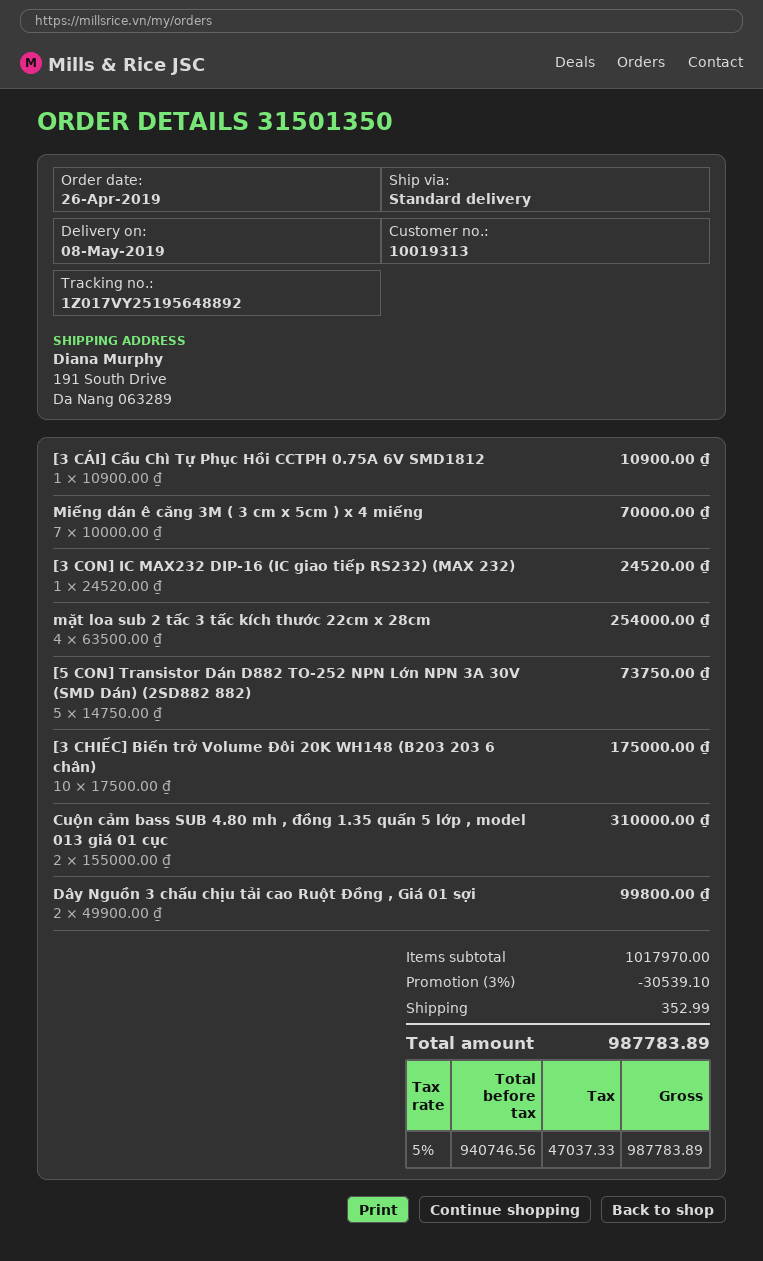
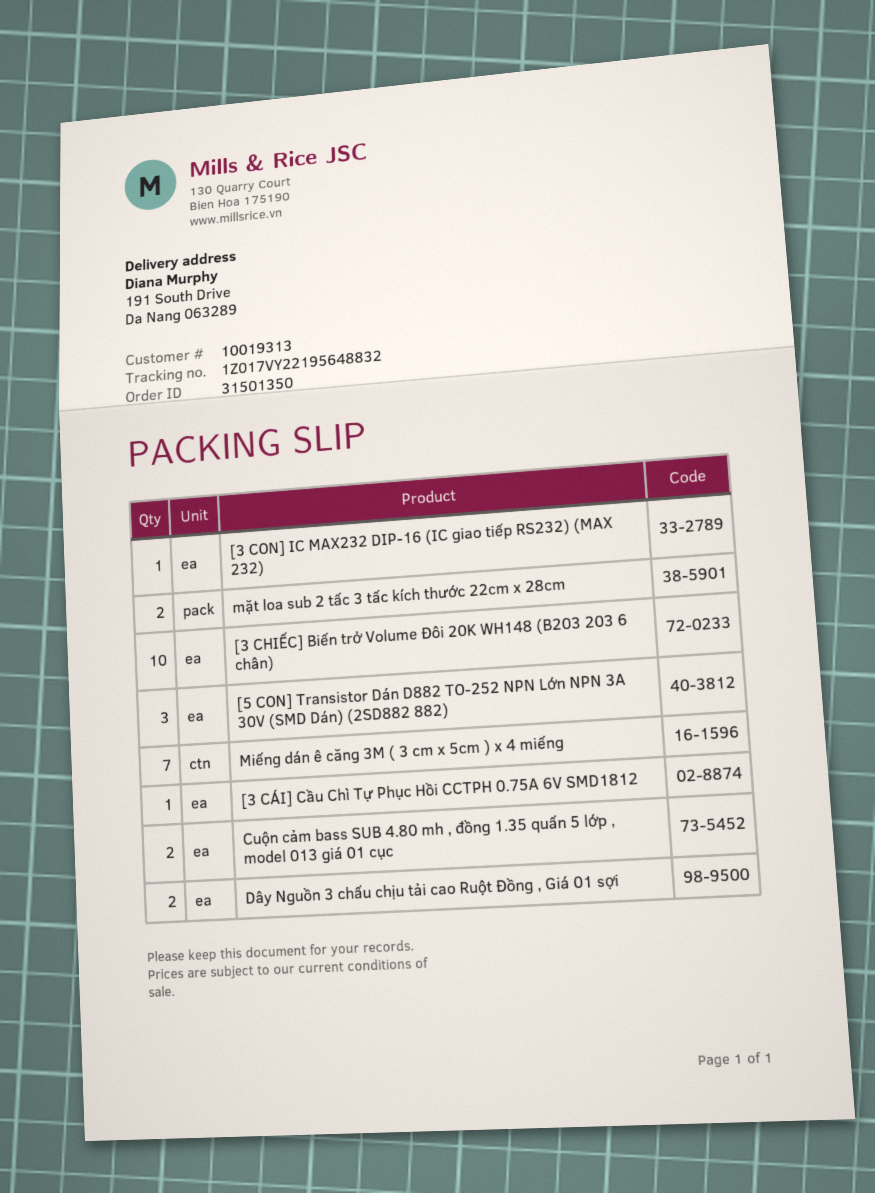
tracking number: 1Z017VY25195648892 -> 1Z017VY22195648832
mặt loa sub 2 tấc 3 tấc kích thước 22cm x 28cm: 4 -> 2
[5 CON] Transistor Dán D882 TO-252 NPN Lớn NPN 3A 30V (SMD Dán) (2SD882 882): 5 -> 3

